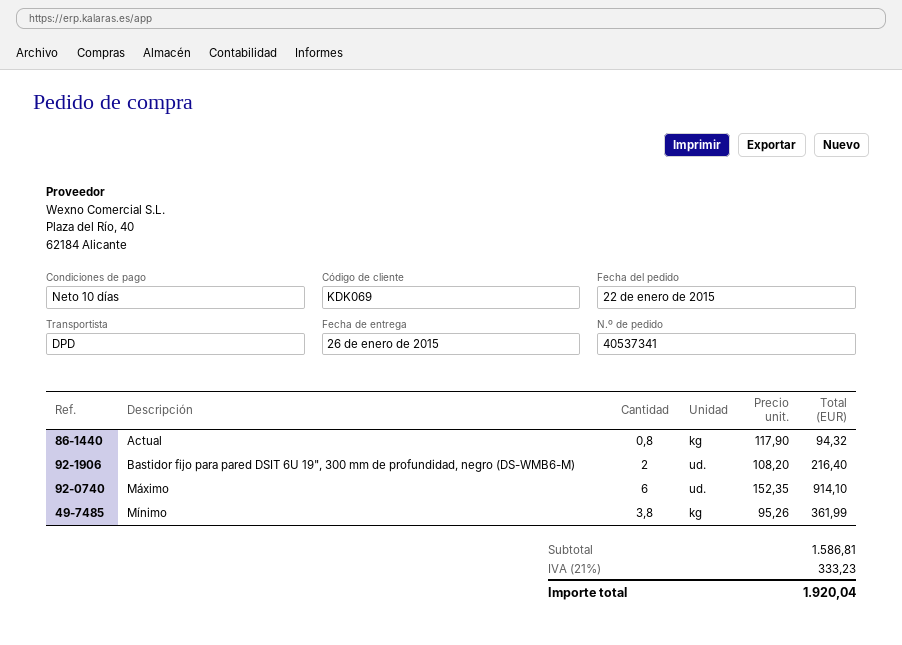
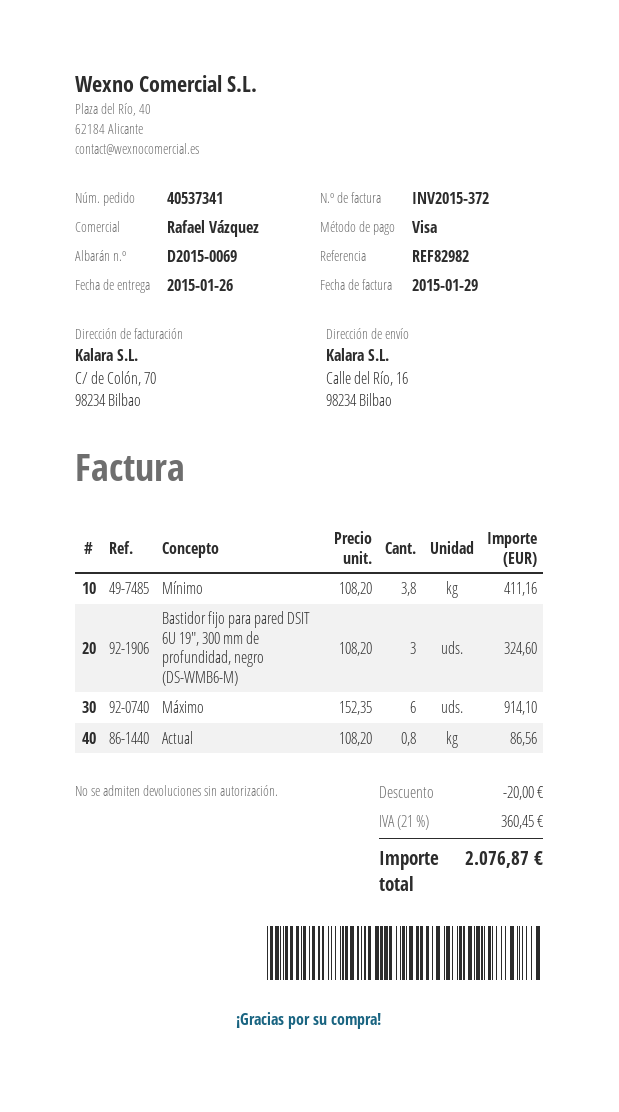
Actual: 0.8 x 117.90 = 94.32 -> 0.8 x 108.20 = 86.56
Bastidor fijo para pared DSIT 6U 19", 300 mm de profundidad, negro (DS-WMB6-M): 2 x 108.20 = 216.40 -> 3 x 108.20 = 324.60
Mínimo: 3.8 x 95.26 = 361.99 -> 3.8 x 108.20 = 411.16
discount: none -> 20.00
tax: 21% = 333.23 -> 21% = 360.45
total: 1920.04 -> 2076.87

